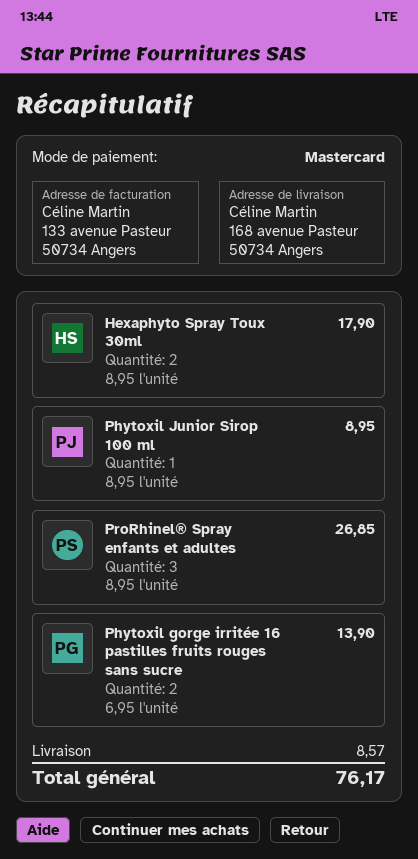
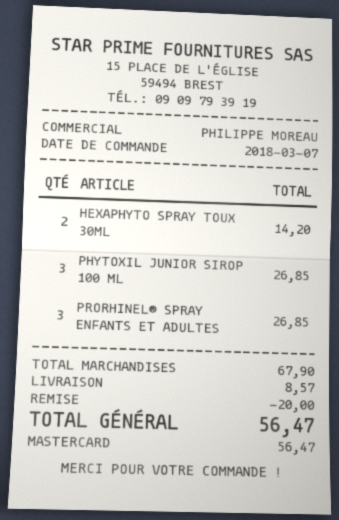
Hexaphyto Spray Toux 30ml: 2 for 17.90 -> 2 for 14.20
Phytoxil Junior Sirop 100 ml: 1 for 8.95 -> 3 for 26.85
Phytoxil gorge irritée 16 pastilles fruits rouges sans sucre: 2 for 13.90 -> none
discount: none -> 20.00
total: 76.17 -> 56.47

